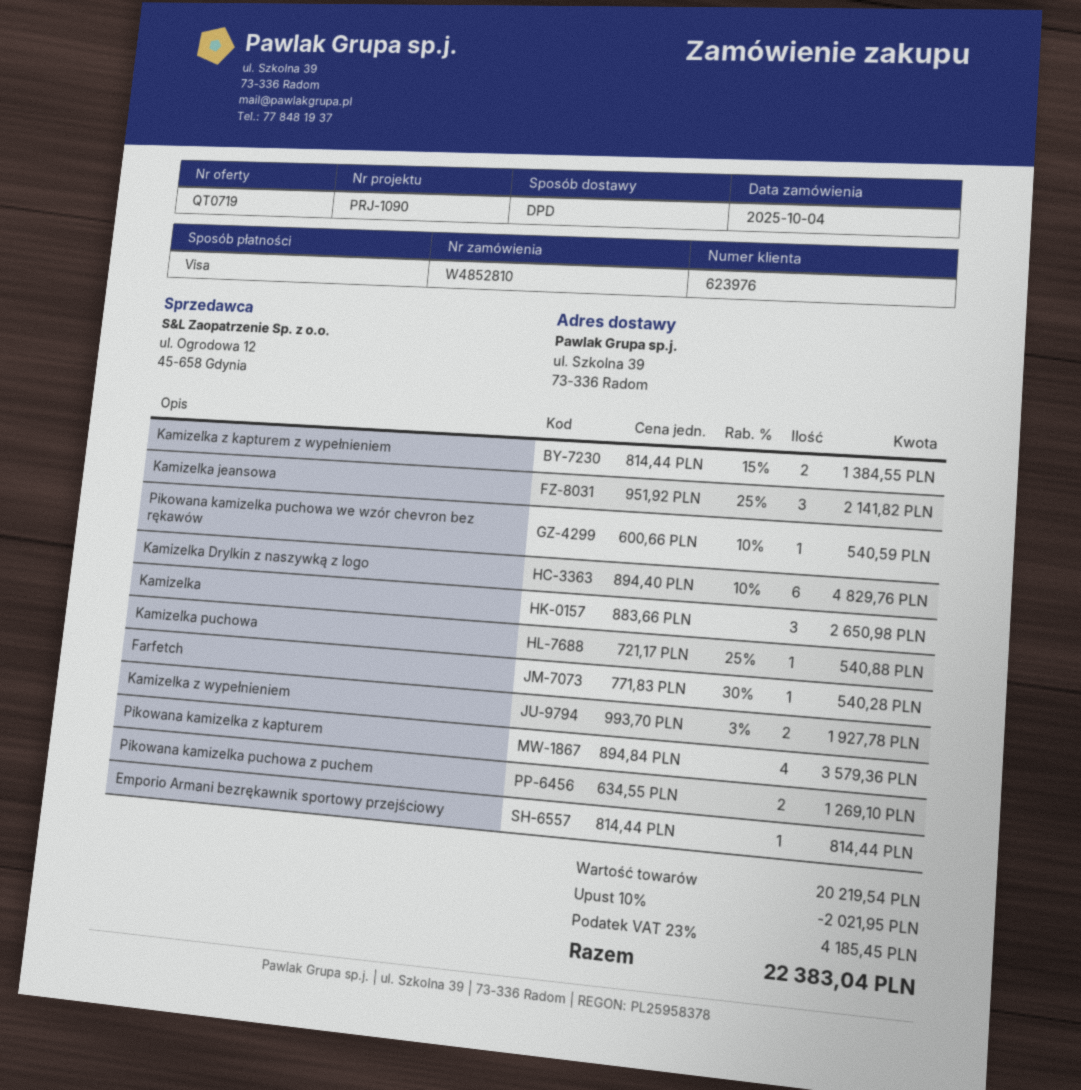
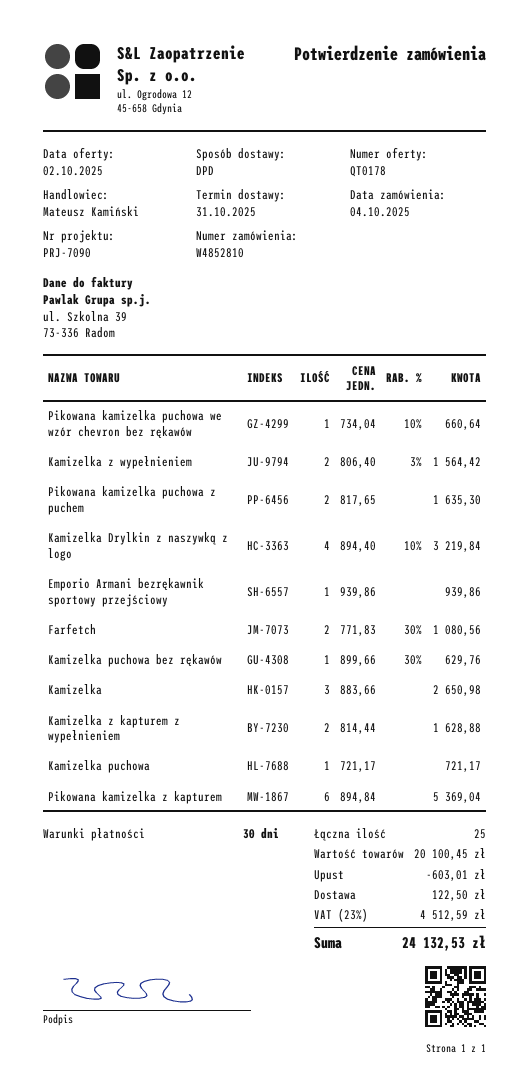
quote number: QT0719 -> QT0178
reference: PRJ-1090 -> PRJ-7090
Kamizelka z kapturem z wypełnieniem: 2 x 814.44 - 15% = 1384.55 -> 2 x 814.44 = 1628.88
Kamizelka jeansowa: 3 x 951.92 - 25% = 2141.82 -> none
Pikowana kamizelka puchowa we wzór chevron bez rękawów: 1 x 600.66 - 10% = 540.59 -> 1 x 734.04 - 10% = 660.64
Kamizelka Drylkin z naszywką z logo: 6 x 894.40 - 10% = 4829.76 -> 4 x 894.40 - 10% = 3219.84
Kamizelka puchowa: 1 x 721.17 - 25% = 540.88 -> 1 x 721.17 = 721.17
Farfetch: 1 x 771.83 - 30% = 540.28 -> 2 x 771.83 - 30% = 1080.56
Kamizelka z wypełnieniem: 2 x 993.70 - 3% = 1927.78 -> 2 x 806.40 - 3% = 1564.42
Pikowana kamizelka z kapturem: 4 x 894.84 = 3579.36 -> 6 x 894.84 = 5369.04
Pikowana kamizelka puchowa z puchem: 2 x 634.55 = 1269.10 -> 2 x 817.65 = 1635.30
Emporio Armani bezrękawnik sportowy przejściowy: 1 x 814.44 = 814.44 -> 1 x 939.86 = 939.86
Kamizelka puchowa bez rękawów: none -> 1 x 899.66 - 30% = 629.76
subtotal: 20219.54 -> 20100.45
discount: 2021.95 -> 603.01
shipping: none -> 122.50
tax: 23% = 4185.45 -> 23% = 4512.59
total: 22383.04 -> 24132.53

